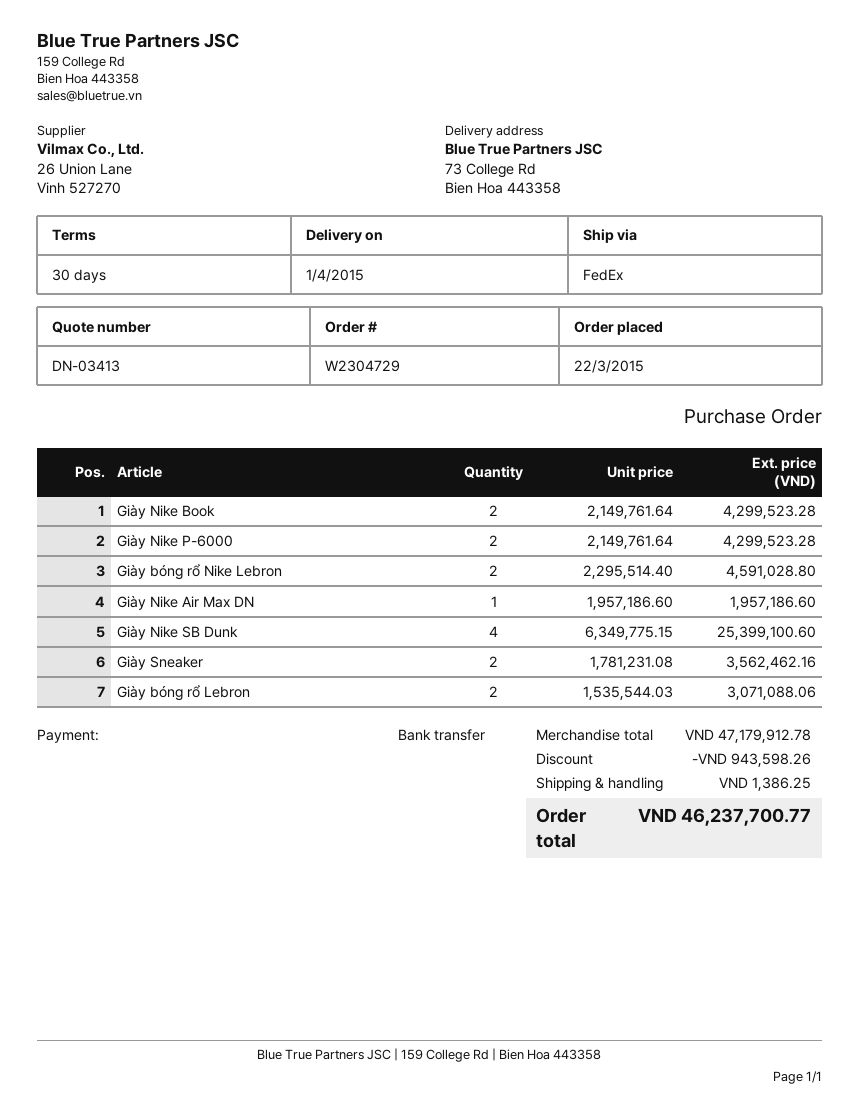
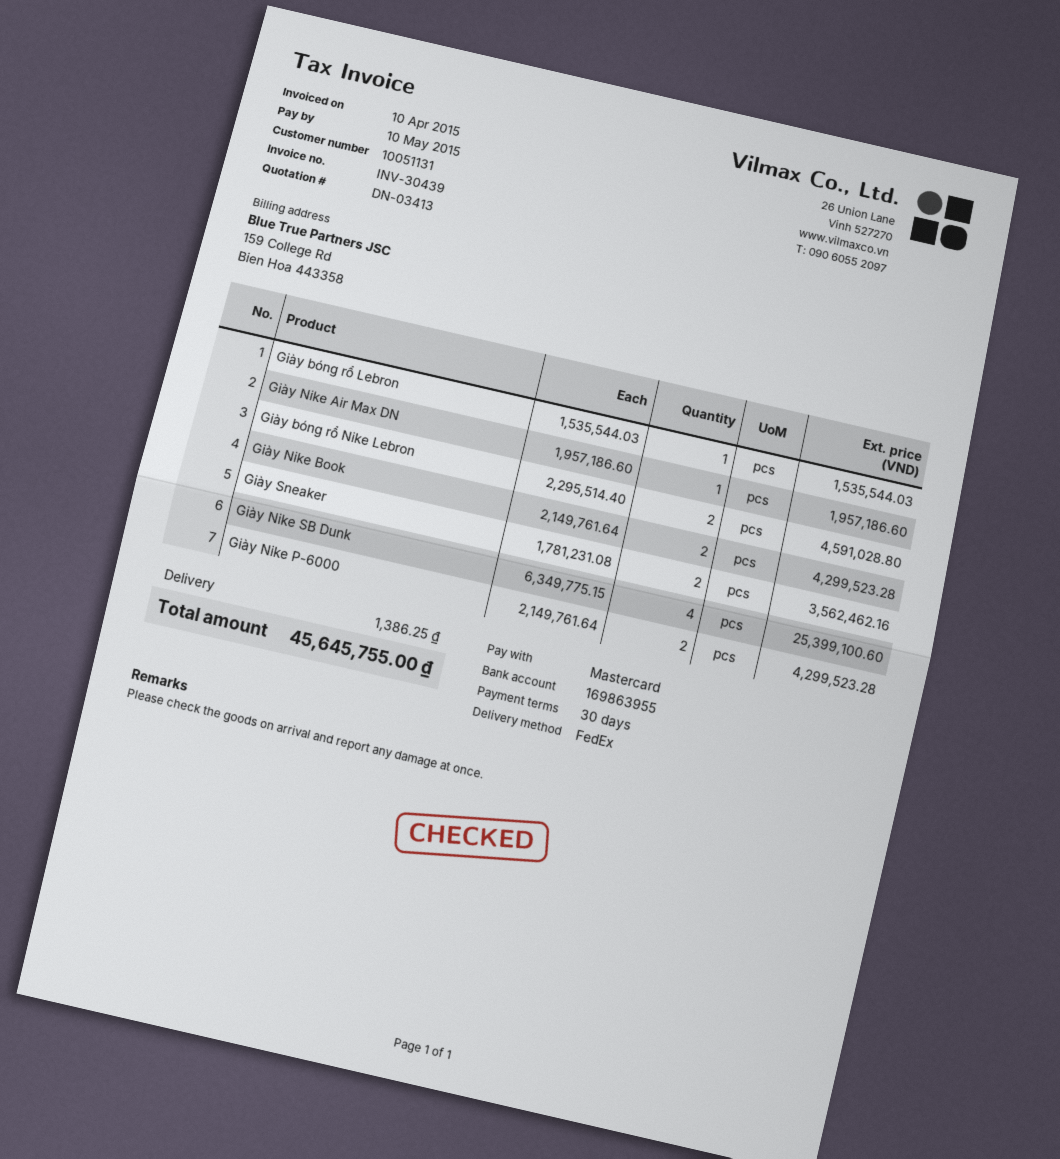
payment method: bank transfer -> Mastercard
Giày bóng rổ Lebron: 2 x 1535544.03 = 3071088.06 -> 1 x 1535544.03 = 1535544.03
discount: 943598.26 -> none
total: 46237700.77 -> 45645755.00

